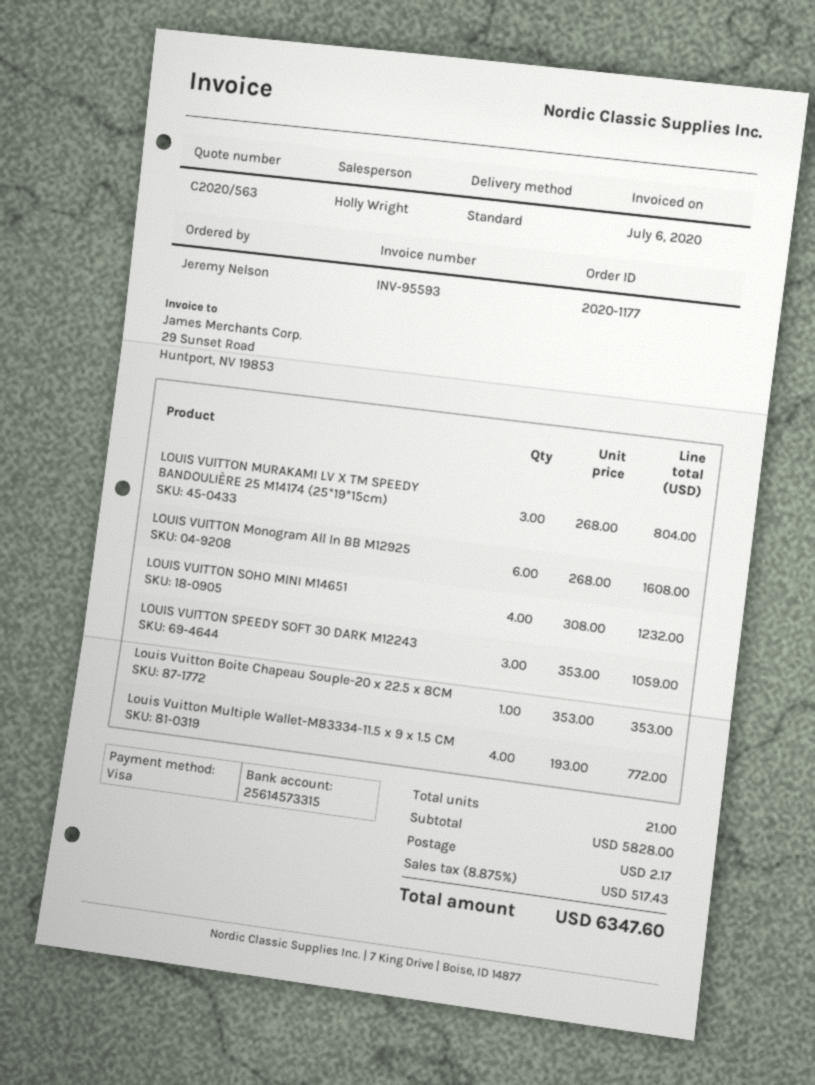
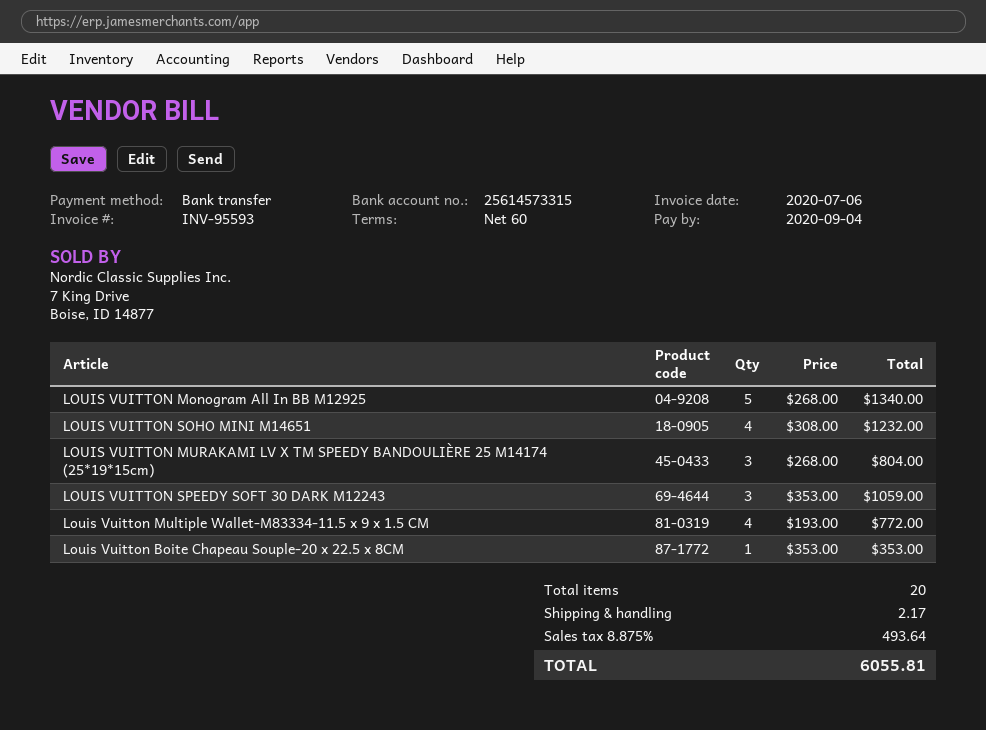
payment method: Visa -> bank transfer
LOUIS VUITTON Monogram All In BB M12925: 6 x 268.00 = 1608.00 -> 5 x 268.00 = 1340.00
total quantity: 21 -> 20
tax: 8.875% = 517.43 -> 8.875% = 493.64
total: 6347.60 -> 6055.81

